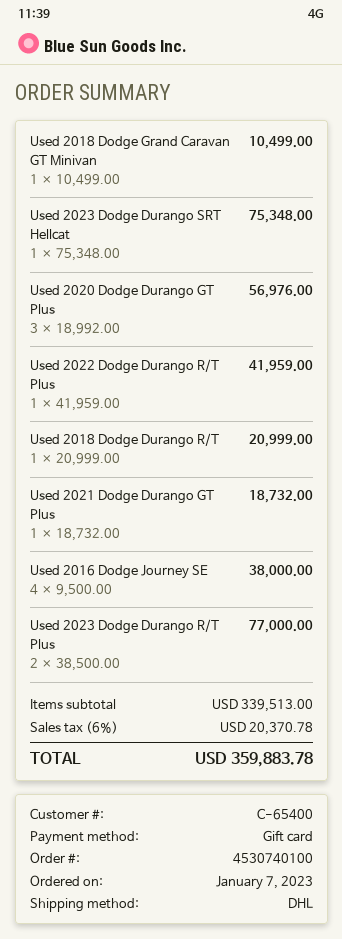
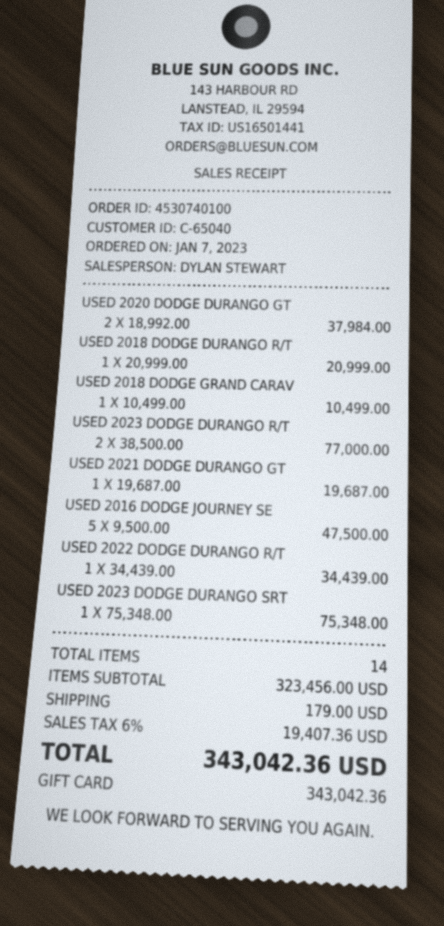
customer number: C-65400 -> C-65040
Used 2020 Dodge Durango GT Plus: 3 x 18992.00 = 56976.00 -> 2 x 18992.00 = 37984.00
Used 2022 Dodge Durango R/T Plus: 1 x 41959.00 = 41959.00 -> 1 x 34439.00 = 34439.00
Used 2021 Dodge Durango GT Plus: 1 x 18732.00 = 18732.00 -> 1 x 19687.00 = 19687.00
Used 2016 Dodge Journey SE: 4 x 9500.00 = 38000.00 -> 5 x 9500.00 = 47500.00
subtotal: 339513.00 -> 323456.00
shipping: none -> 179.00
tax: 6% = 20370.78 -> 6% = 19407.36
total: 359883.78 -> 343042.36

